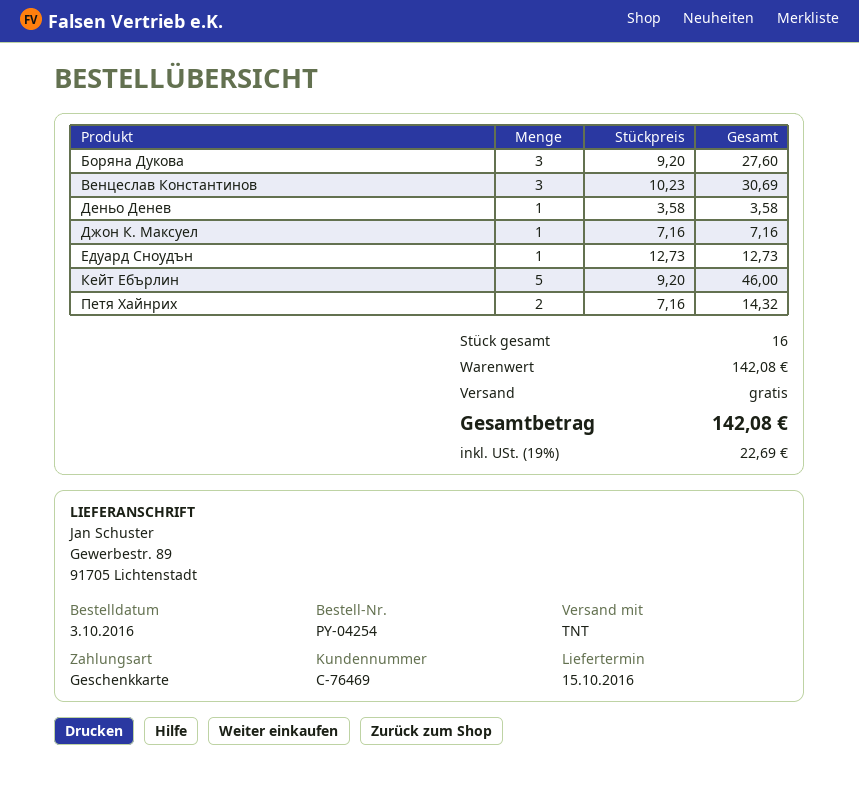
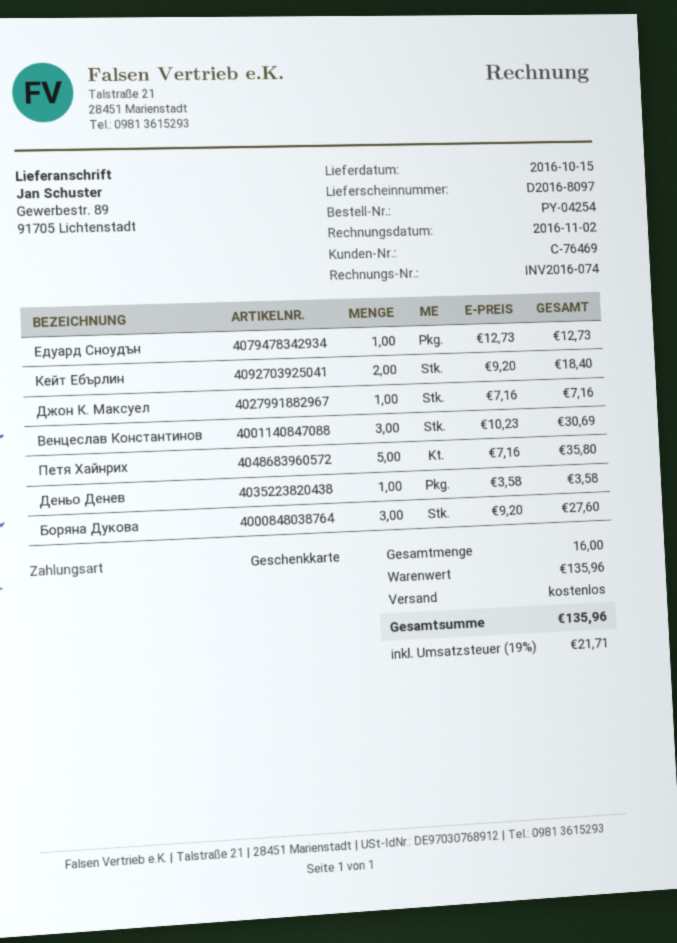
Кейт Ебърлин: 5 x 9.20 = 46.00 -> 2 x 9.20 = 18.40
Петя Хайнрих: 2 x 7.16 = 14.32 -> 5 x 7.16 = 35.80
subtotal: 142.08 -> 135.96
tax: 19% = 22.69 -> 19% = 21.71
total: 142.08 -> 135.96

